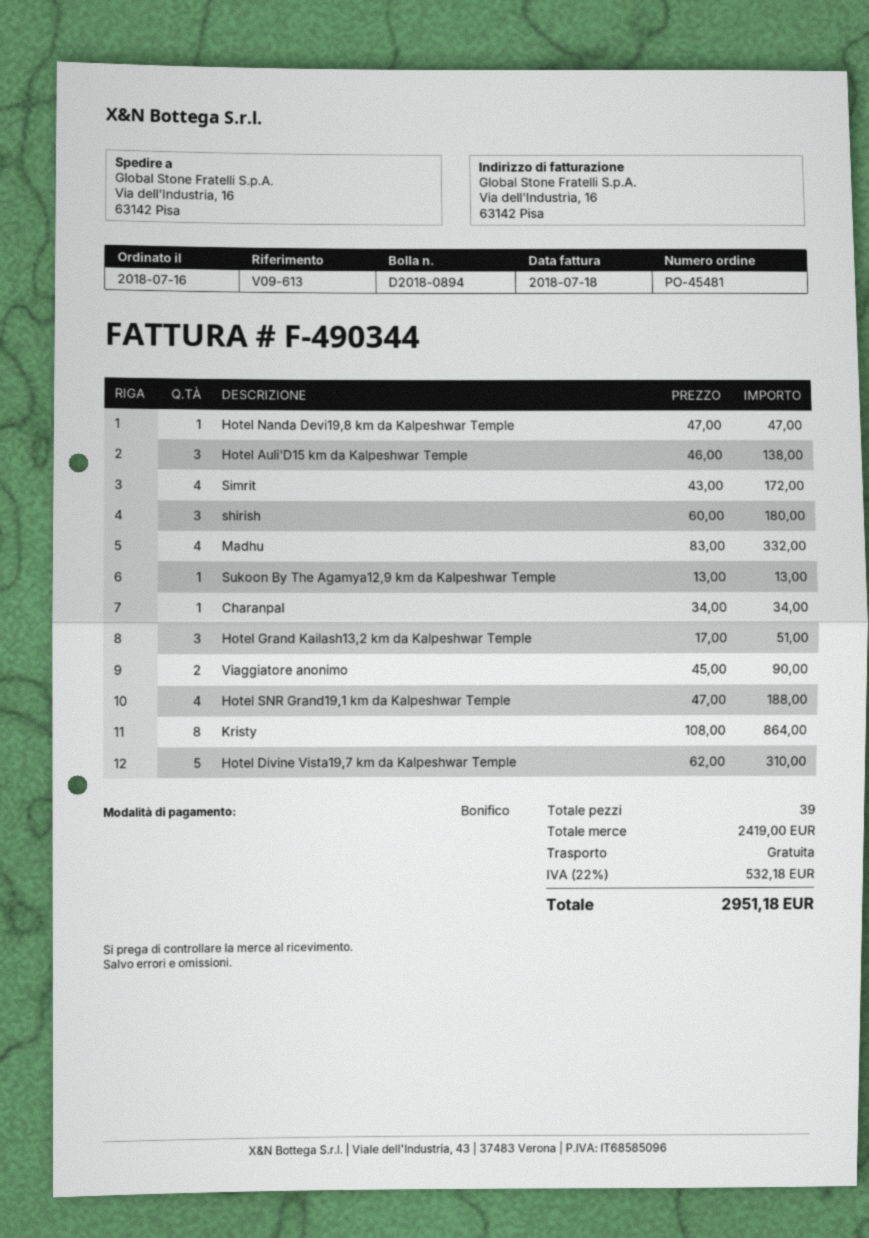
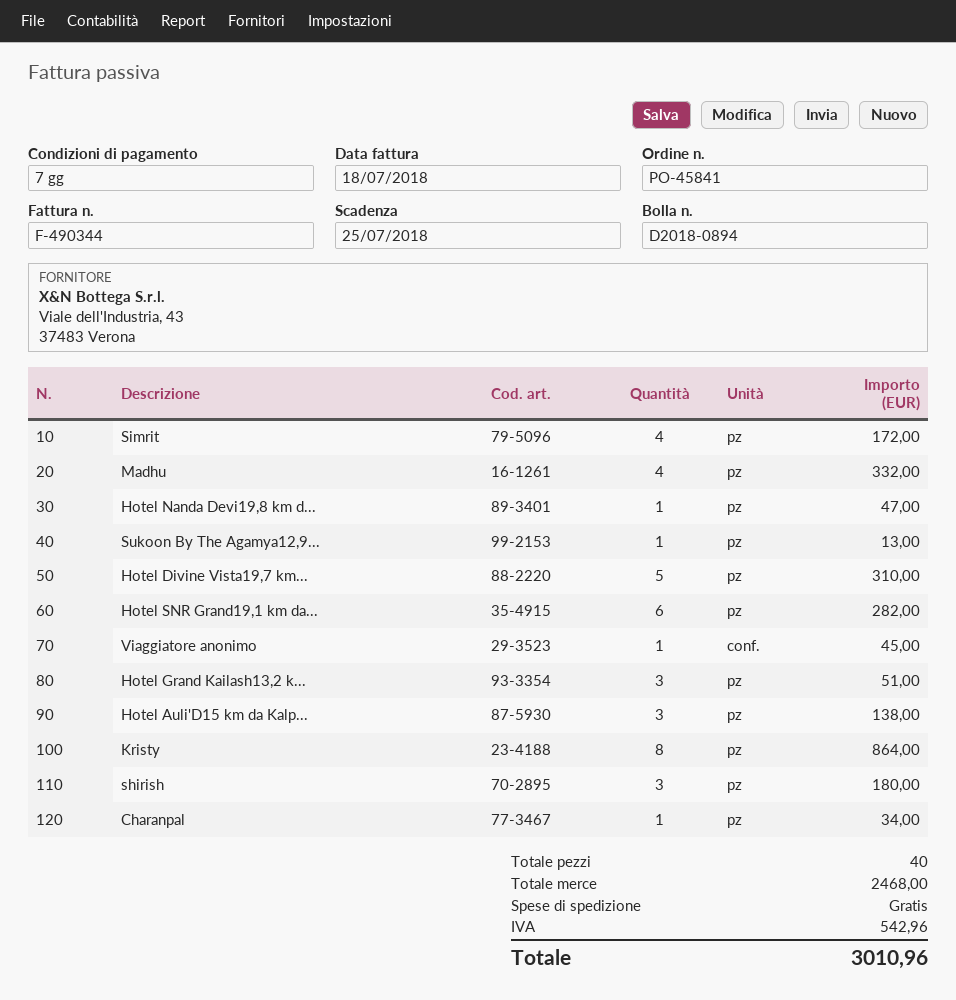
order number: PO-45481 -> PO-45841
Viaggiatore anonimo: 2 for 90.00 -> 1 for 45.00
Hotel SNR Grand19,1 km da Kalpeshwar Temple: 4 for 188.00 -> 6 for 282.00
total quantity: 39 -> 40
subtotal: 2419.00 -> 2468.00
tax: 532.18 -> 542.96
total: 2951.18 -> 3010.96

